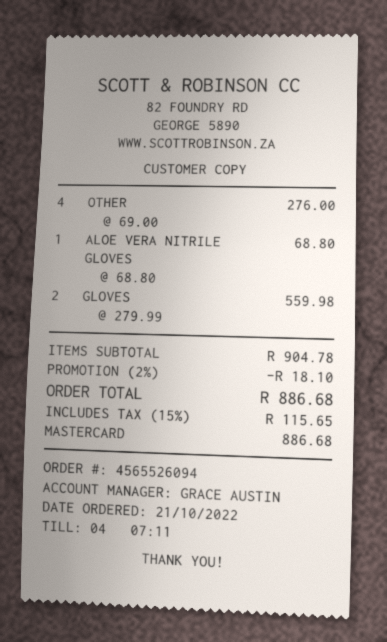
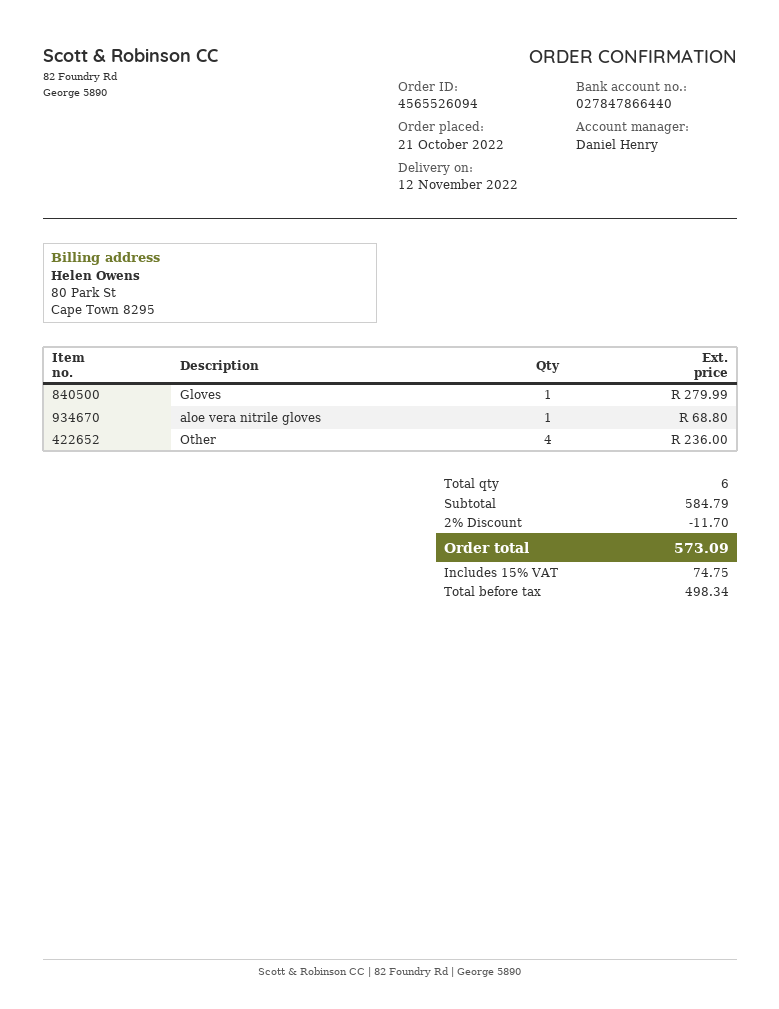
sales rep: GRACE AUSTIN -> Daniel Henry
OTHER: 4 for 276.00 -> 4 for 236.00
GLOVES: 2 for 559.98 -> 1 for 279.99
subtotal: 904.78 -> 584.79
discount: 2% = 18.10 -> 2% = 11.70
tax: 15% = 115.65 -> 15% = 74.75
total: 886.68 -> 573.09

